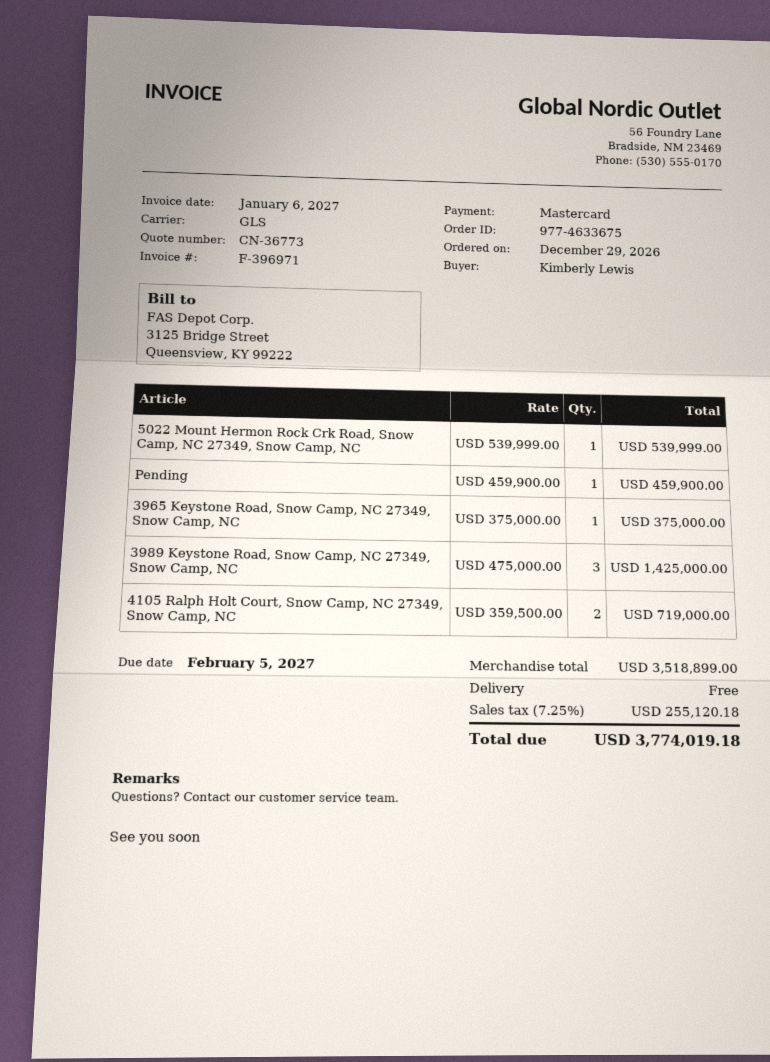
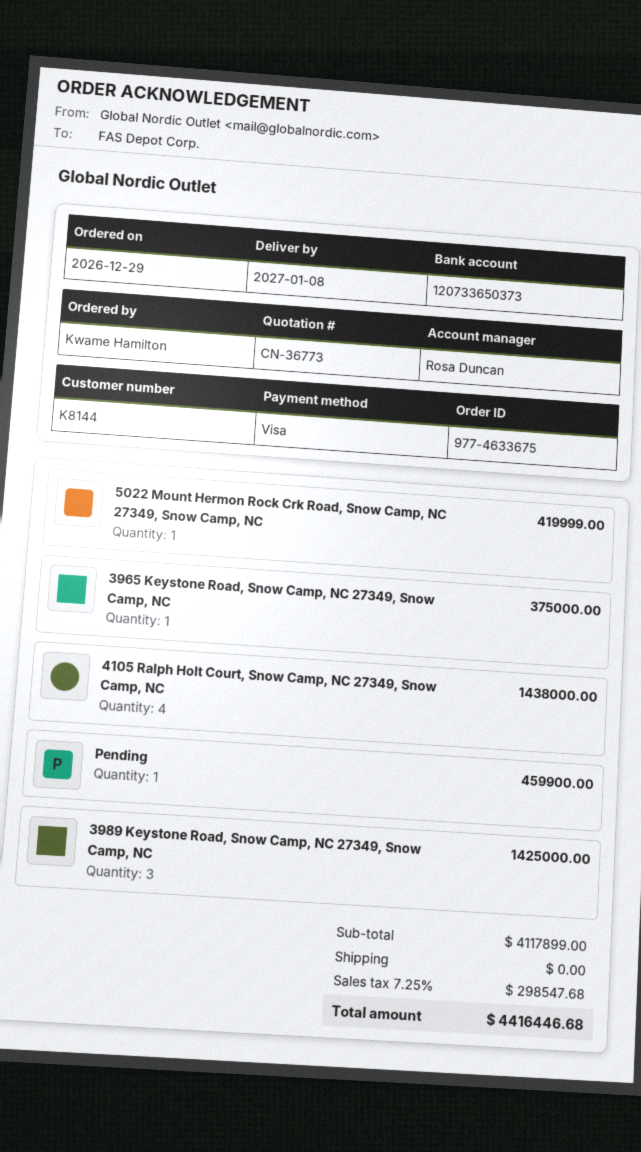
ordered by: Kimberly Lewis -> Kwame Hamilton
payment method: Mastercard -> Visa
5022 Mount Hermon Rock Crk Road, Snow Camp, NC 27349, Snow Camp, NC: 1 for 539999.00 -> 1 for 419999.00
4105 Ralph Holt Court, Snow Camp, NC 27349, Snow Camp, NC: 2 for 719000.00 -> 4 for 1438000.00
subtotal: 3518899.00 -> 4117899.00
tax: 7.25% = 255120.18 -> 7.25% = 298547.68
total: 3774019.18 -> 4416446.68

